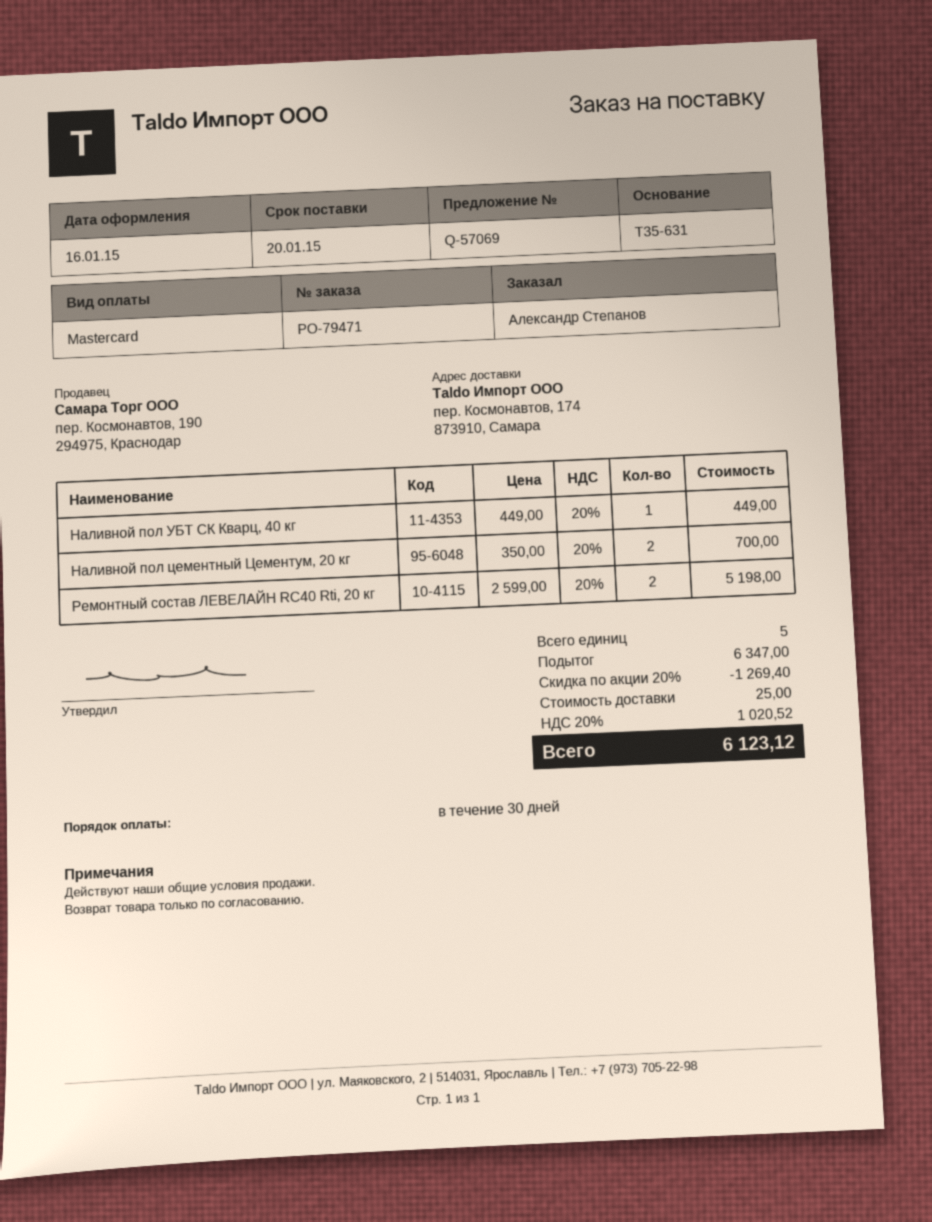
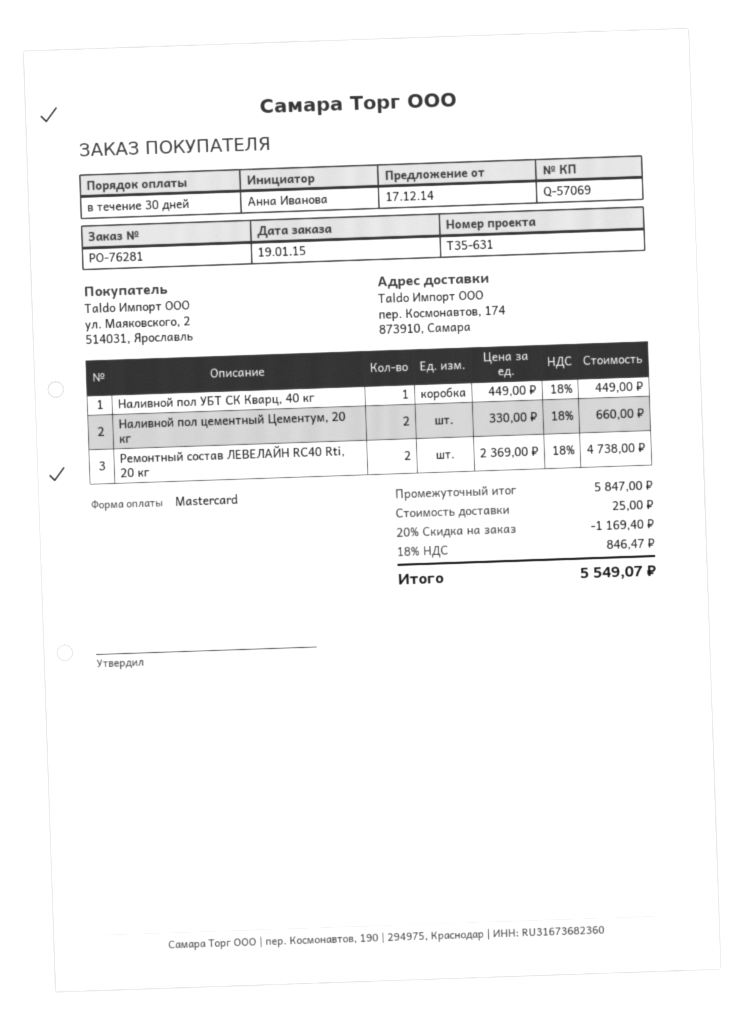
order number: PO-79471 -> PO-76281
order date: 2015-01-16 -> 2015-01-19
ordered by: Александр Степанов -> Анна Иванова
Наливной пол цементный Цементум, 20 кг: 2 x 350.00 = 700.00 -> 2 x 330.00 = 660.00
Ремонтный состав ЛЕВЕЛАЙН RC40 Rti, 20 кг: 2 x 2599.00 = 5198.00 -> 2 x 2369.00 = 4738.00
subtotal: 6347.00 -> 5847.00
discount: 20% = 1269.40 -> 20% = 1169.40
tax: 20% = 1020.52 -> 18% = 846.47
total: 6123.12 -> 5549.07

